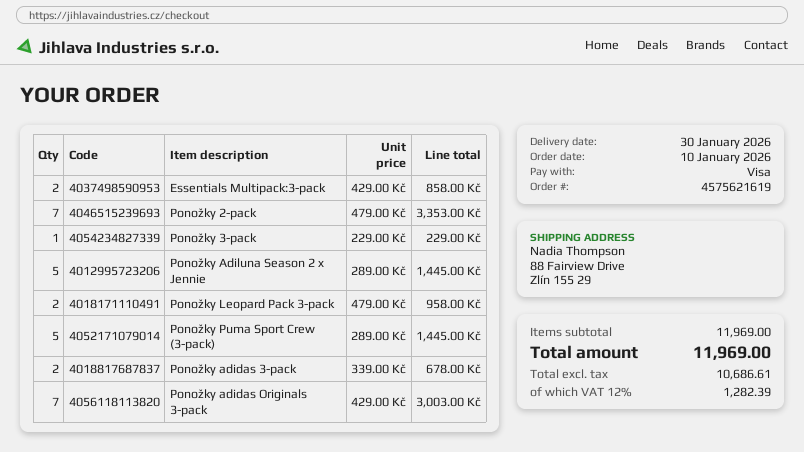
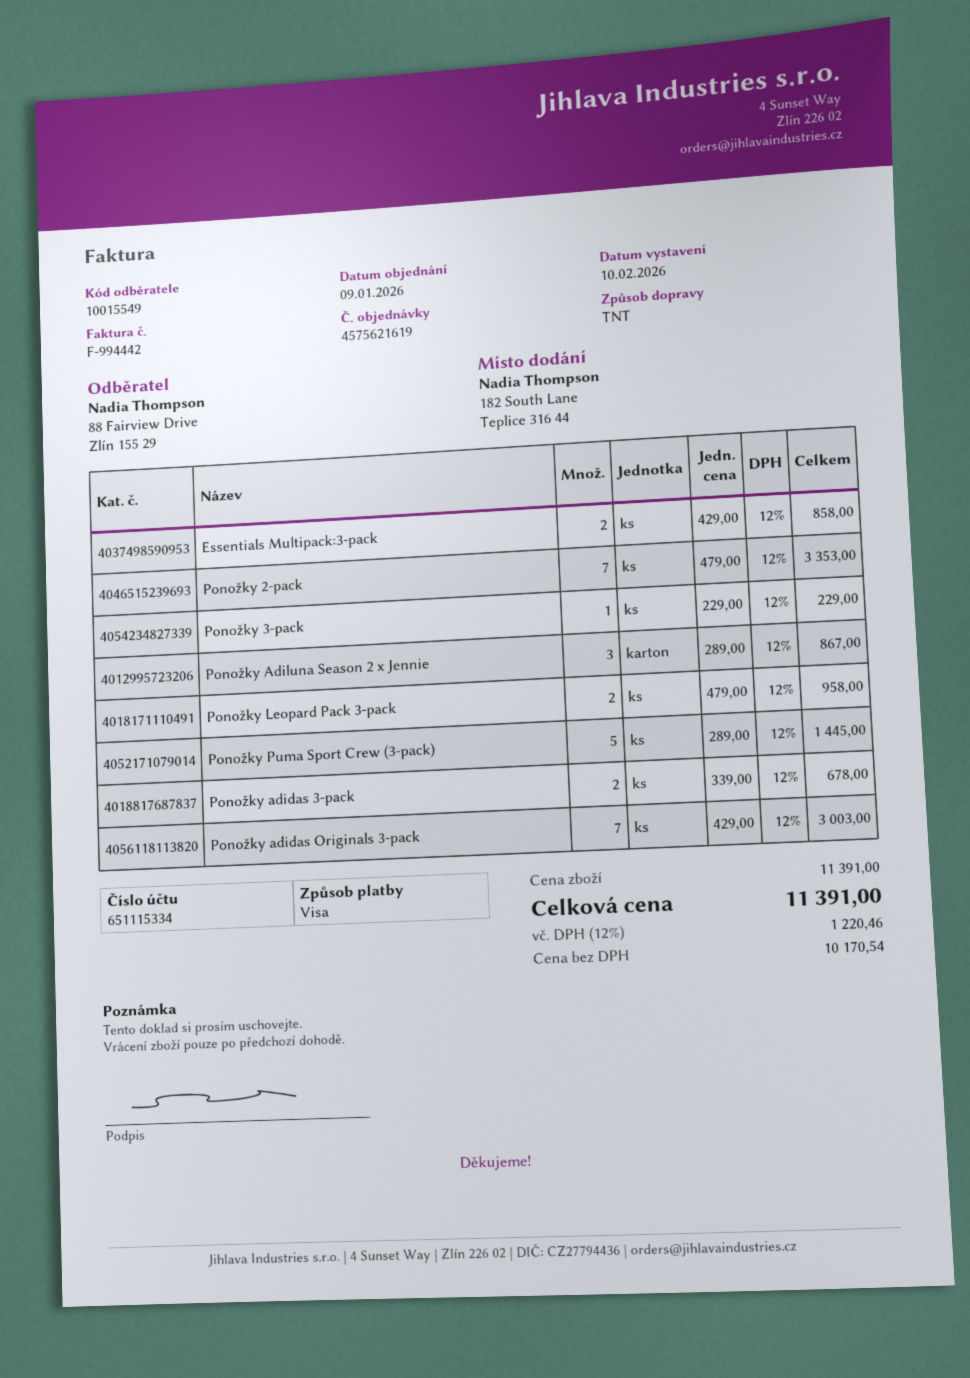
order date: 2026-01-10 -> 2026-01-09
ship to: 88 Fairview Drive, Zlín 155 29 -> 182 South Lane, Teplice 316 44
Ponožky Adiluna Season 2 x Jennie: 5 x 289.00 = 1445.00 -> 3 x 289.00 = 867.00
subtotal: 11969.00 -> 11391.00
net: 10686.61 -> 10170.54
tax: 12% = 1282.39 -> 12% = 1220.46
total: 11969.00 -> 11391.00

